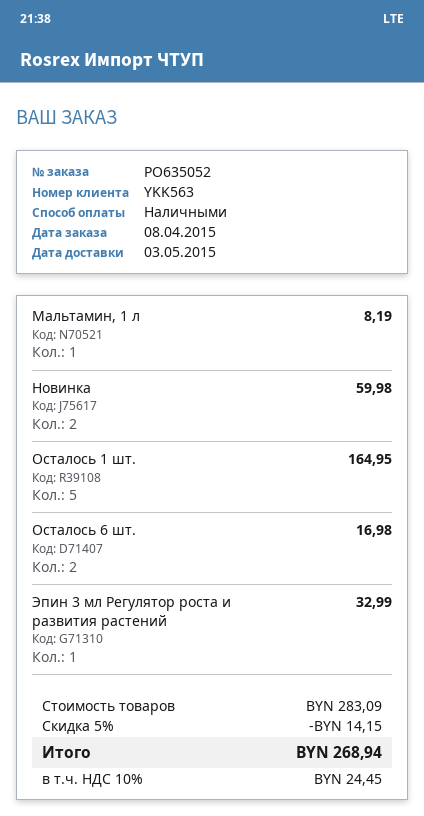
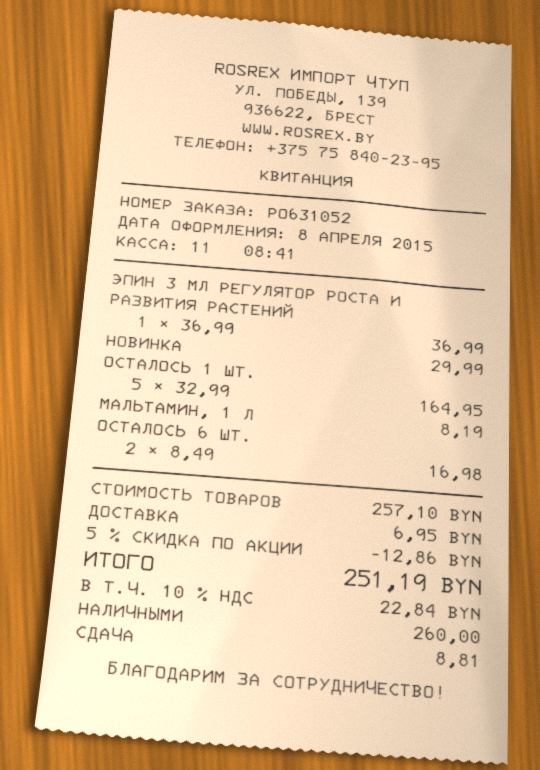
order number: PO635052 -> PO631052
Новинка: 2 for 59.98 -> 1 for 29.99
Эпин 3 мл Регулятор роста и развития растений: 1 for 32.99 -> 1 for 36.99
subtotal: 283.09 -> 257.10
discount: 5% = 14.15 -> 5% = 12.86
shipping: none -> 6.95
tax: 10% = 24.45 -> 10% = 22.84
total: 268.94 -> 251.19

